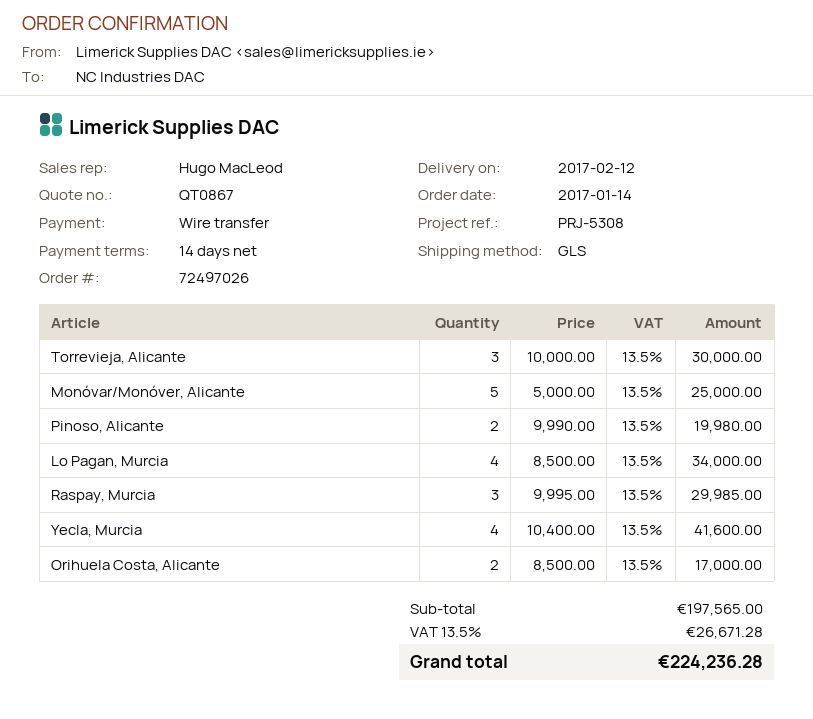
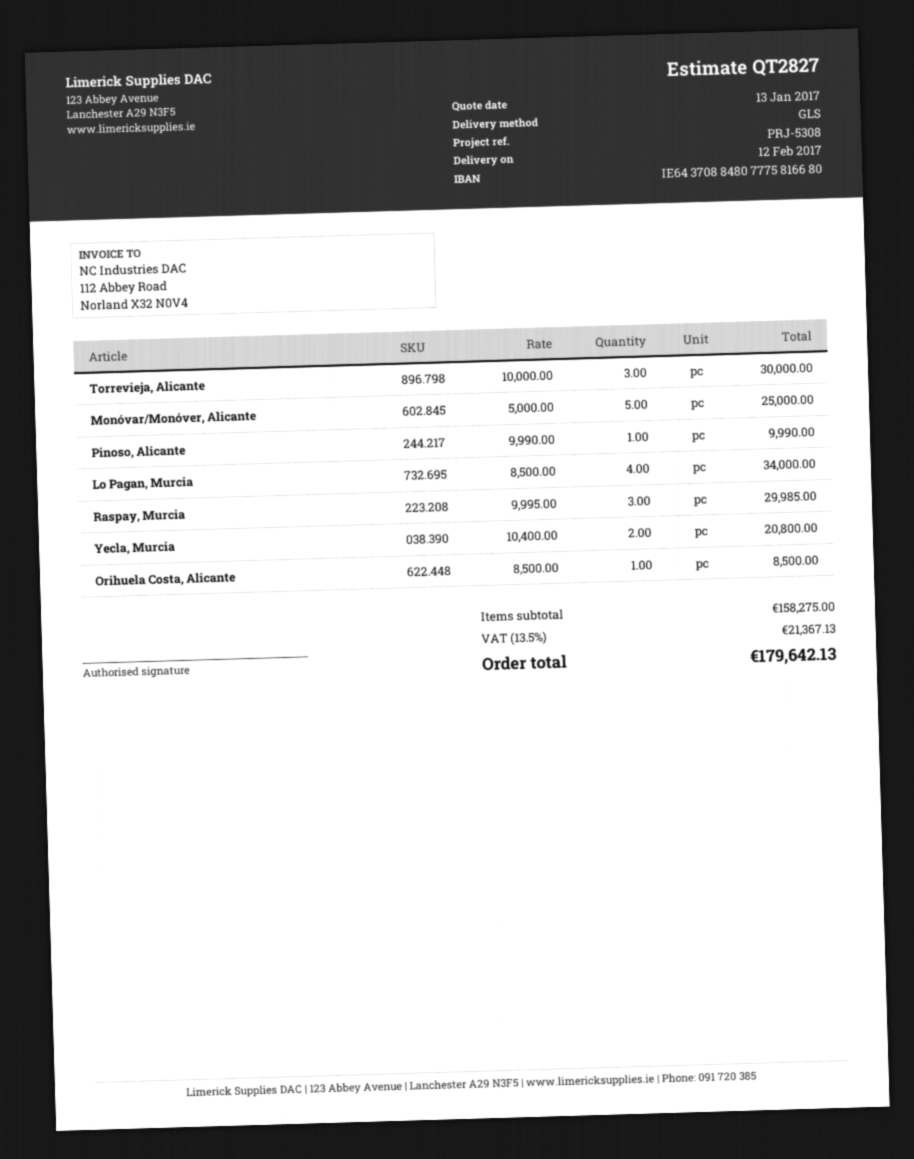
quote number: QT0867 -> QT2827
Pinoso, Alicante: 2 x 9990.00 = 19980.00 -> 1 x 9990.00 = 9990.00
Yecla, Murcia: 4 x 10400.00 = 41600.00 -> 2 x 10400.00 = 20800.00
Orihuela Costa, Alicante: 2 x 8500.00 = 17000.00 -> 1 x 8500.00 = 8500.00
subtotal: 197565.00 -> 158275.00
tax: 13.5% = 26671.28 -> 13.5% = 21367.13
total: 224236.28 -> 179642.13

